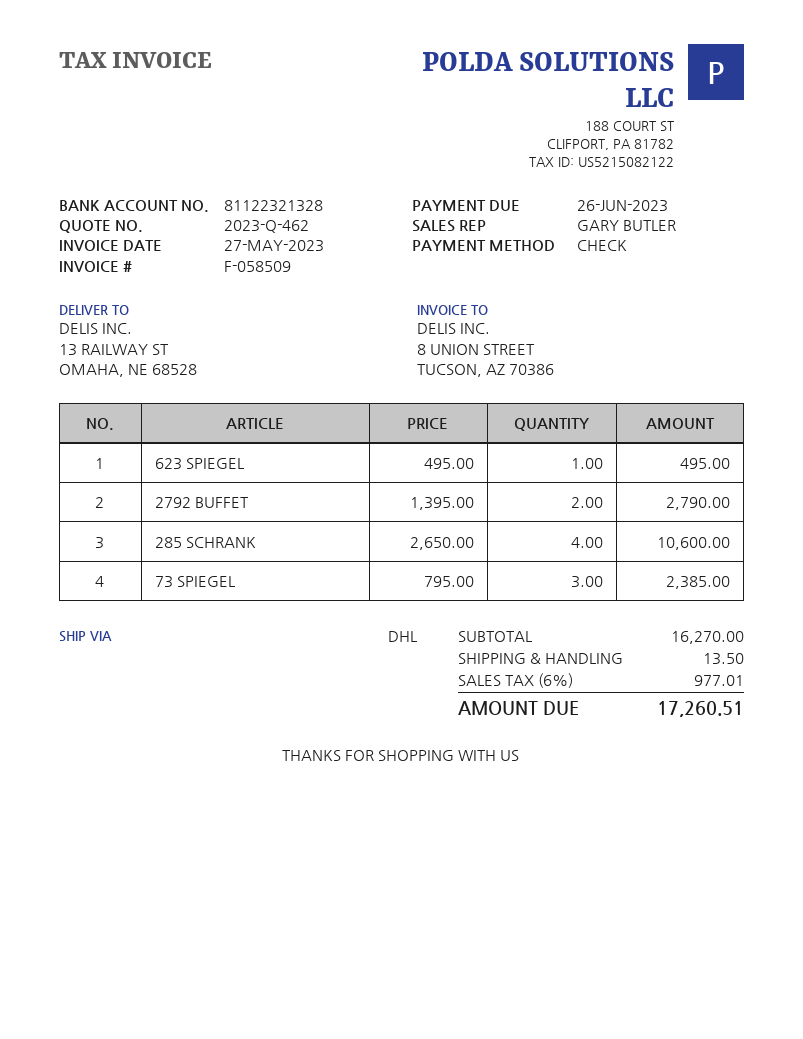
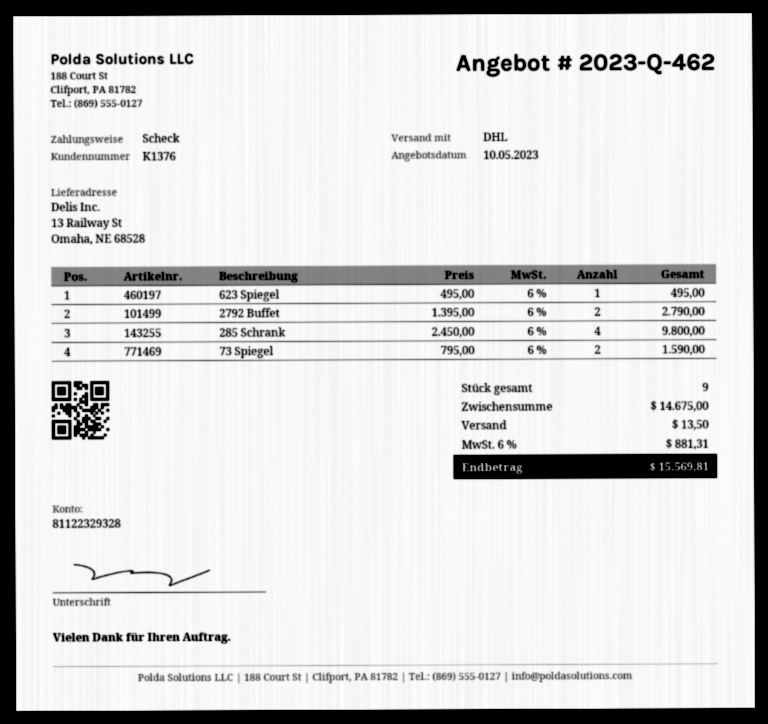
bank account: 81122321328 -> 81122329328
285 SCHRANK: 4 x 2650.00 = 10600.00 -> 4 x 2450.00 = 9800.00
73 SPIEGEL: 3 x 795.00 = 2385.00 -> 2 x 795.00 = 1590.00
subtotal: 16270.00 -> 14675.00
tax: 6% = 977.01 -> 6% = 881.31
total: 17260.51 -> 15569.81

